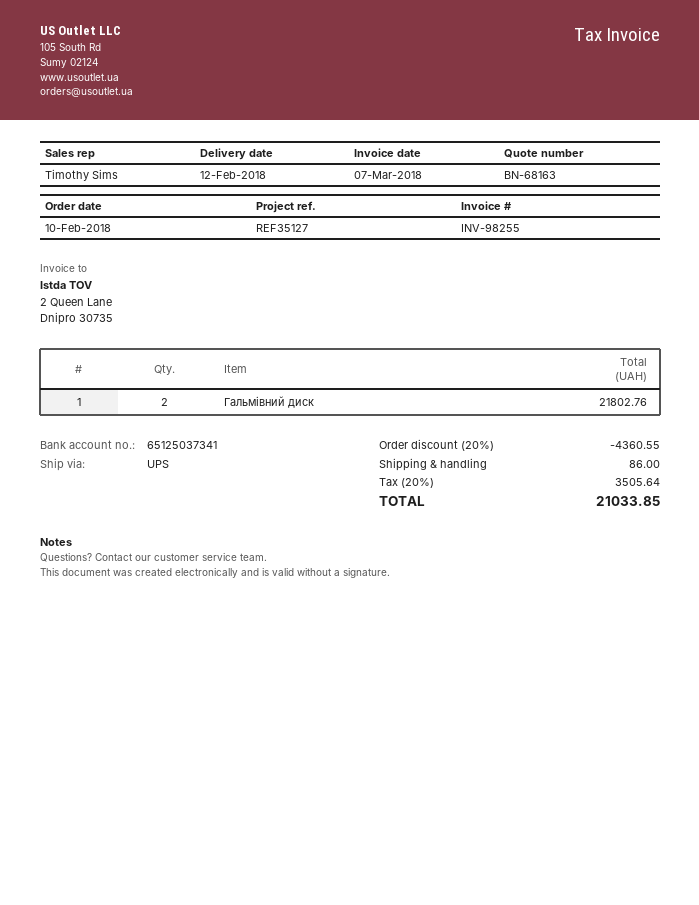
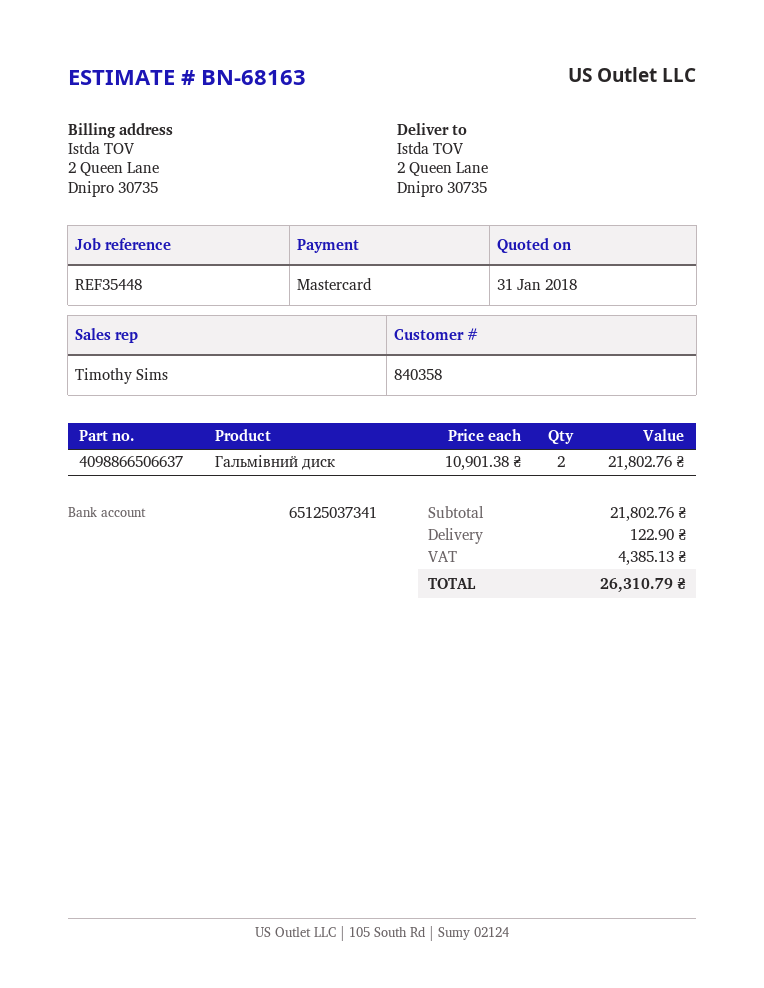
reference: REF35127 -> REF35448
discount: 20% = 4360.55 -> none
shipping: 86.00 -> 122.90
tax: 3505.64 -> 4385.13
total: 21033.85 -> 26310.79

